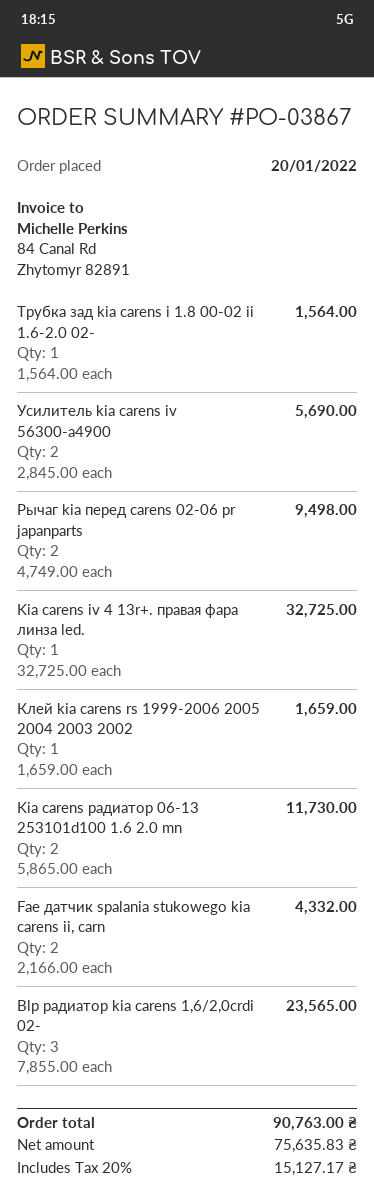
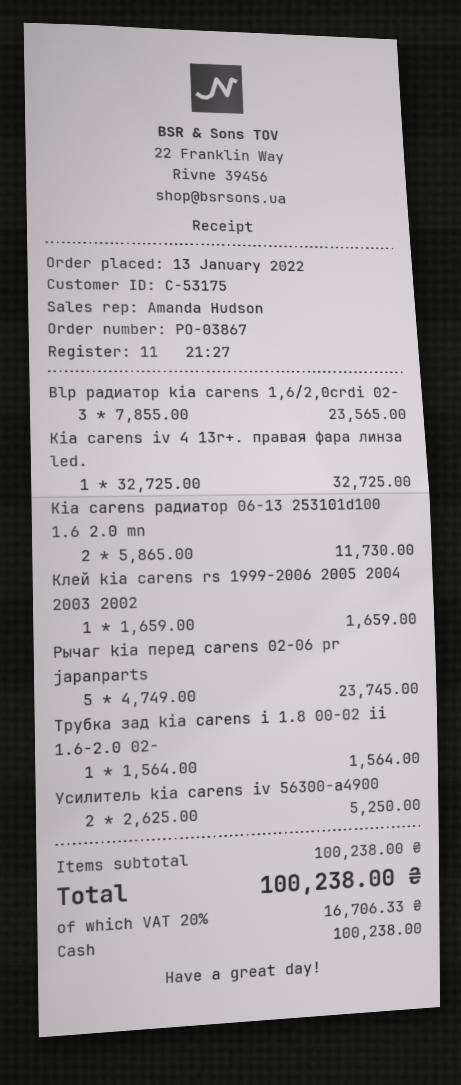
order date: 2022-01-20 -> 2022-01-13
Усилитель kia carens iv 56300-a4900: 2 x 2845.00 = 5690.00 -> 2 x 2625.00 = 5250.00
Рычаг kia перед carens 02-06 pr japanparts: 2 x 4749.00 = 9498.00 -> 5 x 4749.00 = 23745.00
Fae датчик spalania stukowego kia carens ii, carn: 2 x 2166.00 = 4332.00 -> none
tax: 20% = 15127.17 -> 20% = 16706.33
total: 90763.00 -> 100238.00

